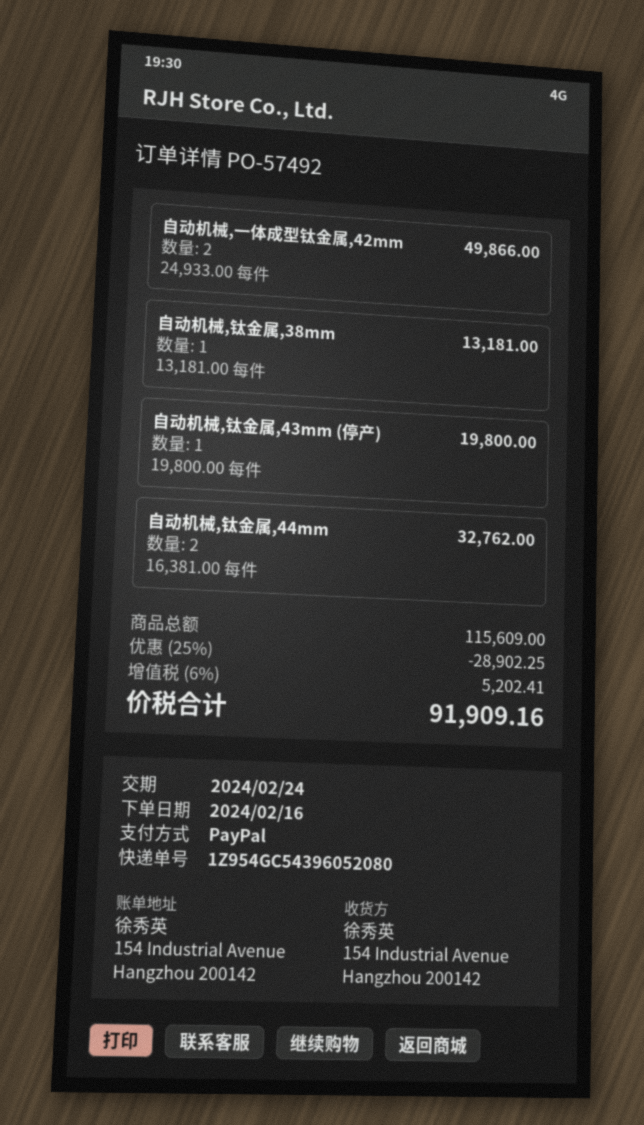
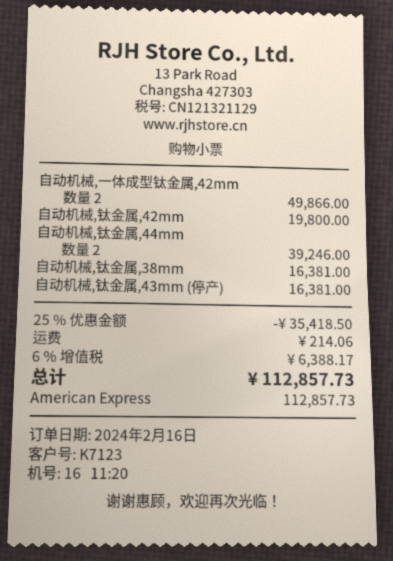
payment method: PayPal -> American Express
自动机械,钛金属,38mm: 1 for 13181.00 -> 1 for 16381.00
自动机械,钛金属,43mm (停产): 1 for 19800.00 -> 1 for 16381.00
自动机械,钛金属,44mm: 2 for 32762.00 -> 2 for 39246.00
自动机械,钛金属,42mm: none -> 1 for 19800.00
discount: 25% = 28902.25 -> 25% = 35418.50
shipping: none -> 214.06
tax: 6% = 5202.41 -> 6% = 6388.17
total: 91909.16 -> 112857.73

